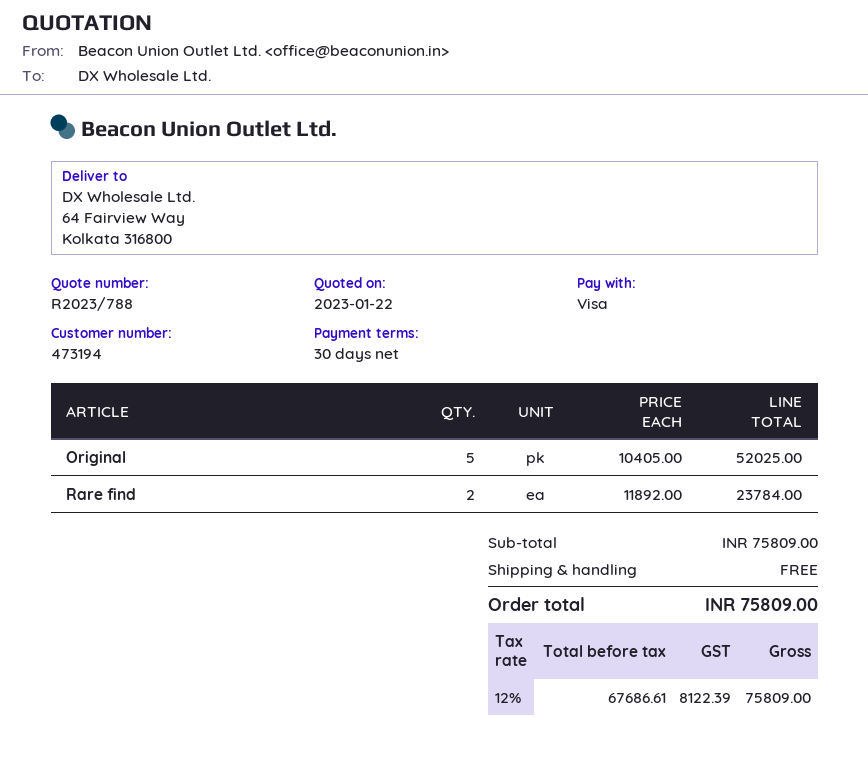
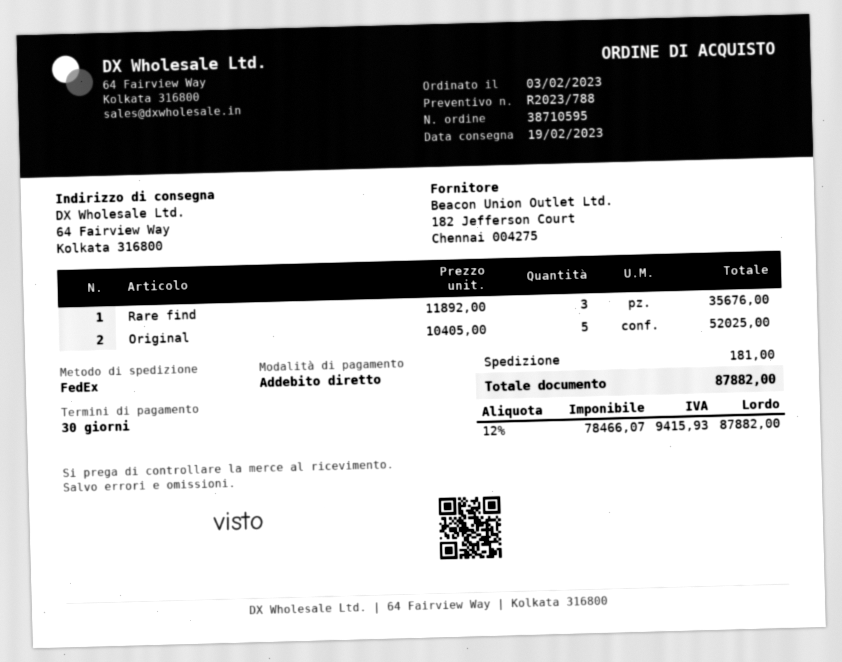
payment method: Visa -> direct debit
Rare find: 2 x 11892.00 = 23784.00 -> 3 x 11892.00 = 35676.00
shipping: 0.00 -> 181.00
net: 67686.61 -> 78466.07
tax: 12% = 8122.39 -> 12% = 9415.93
total: 75809.00 -> 87882.00

